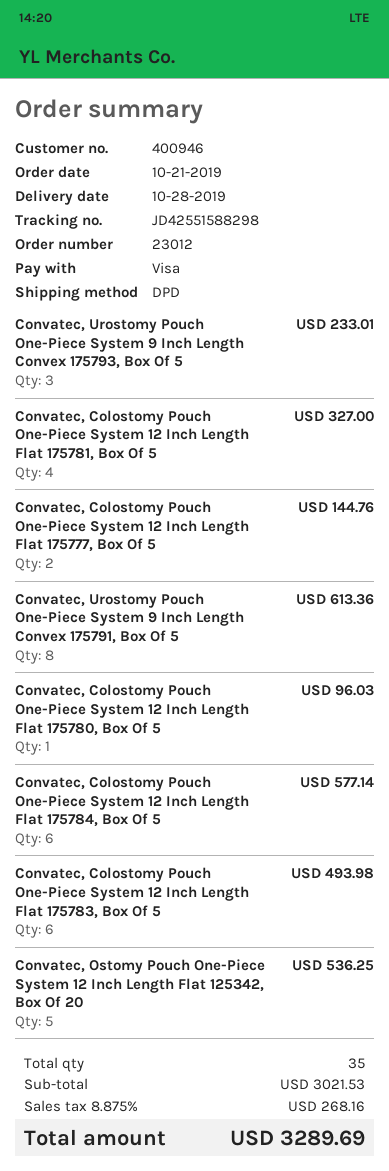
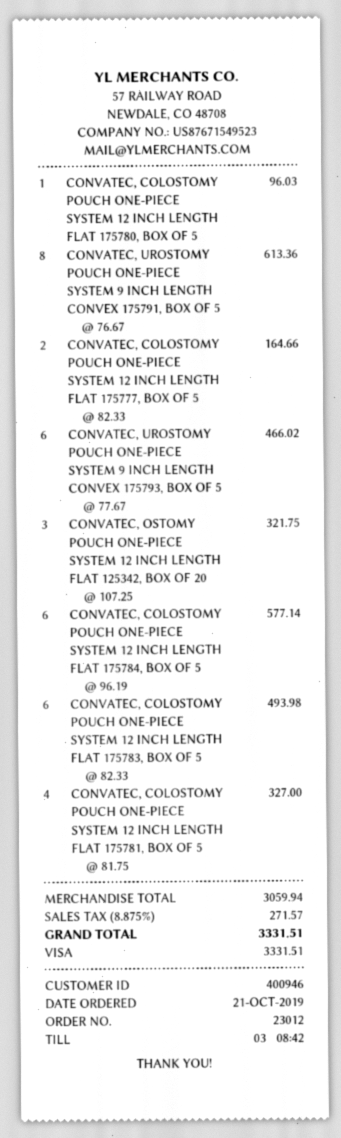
Convatec, Urostomy Pouch One-Piece System 9 Inch Length Convex 175793, Box Of 5: 3 for 233.01 -> 6 for 466.02
Convatec, Colostomy Pouch One-Piece System 12 Inch Length Flat 175777, Box Of 5: 2 for 144.76 -> 2 for 164.66
Convatec, Ostomy Pouch One-Piece System 12 Inch Length Flat 125342, Box Of 20: 5 for 536.25 -> 3 for 321.75
subtotal: 3021.53 -> 3059.94
tax: 8.875% = 268.16 -> 8.875% = 271.57
total: 3289.69 -> 3331.51

